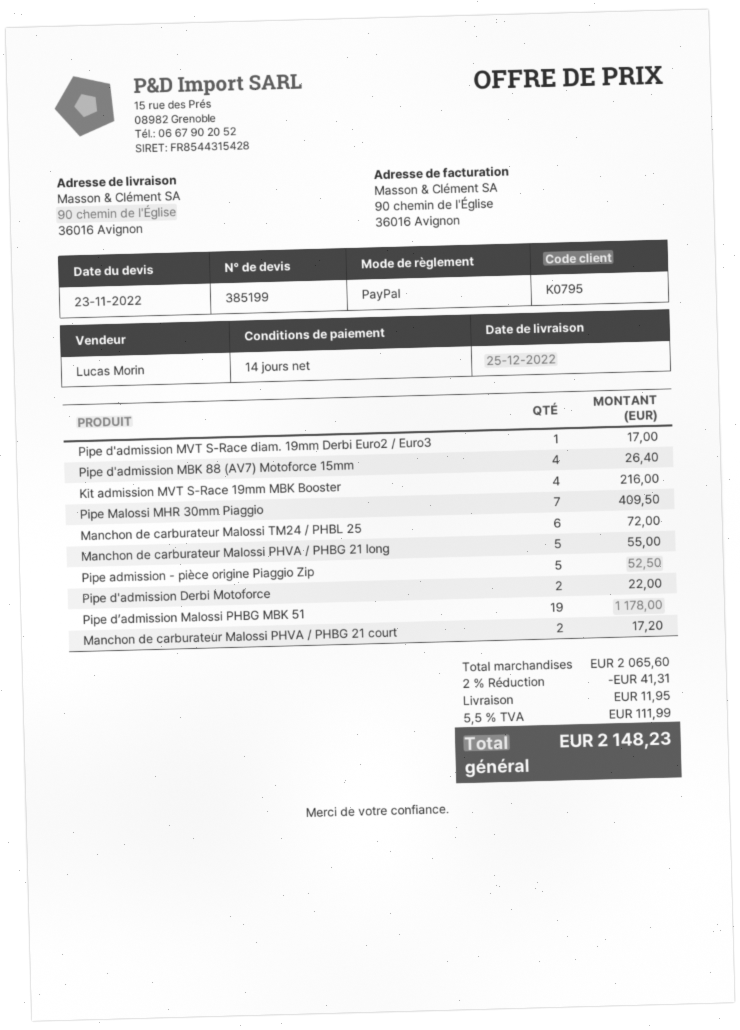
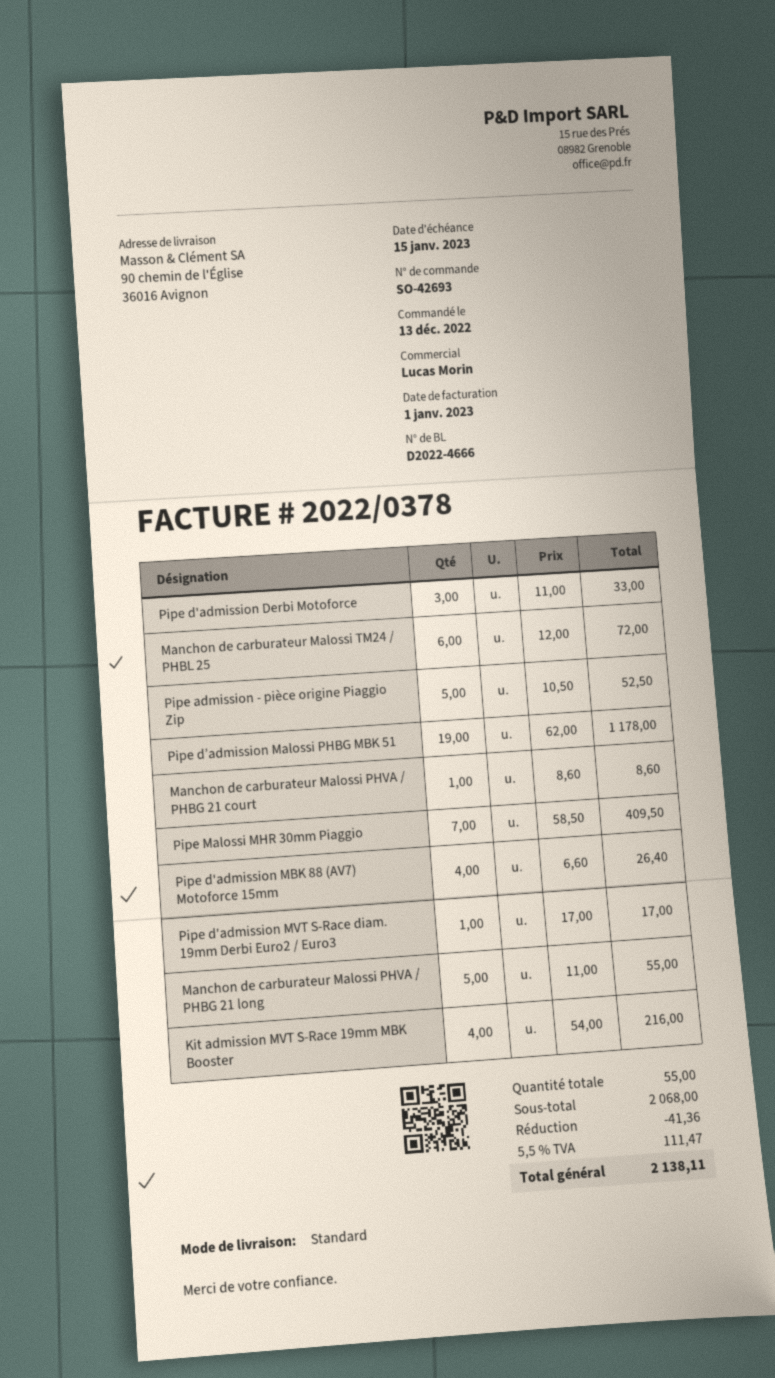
Pipe d'admission Derbi Motoforce: 2 for 22.00 -> 3 for 33.00
Manchon de carburateur Malossi PHVA / PHBG 21 court: 2 for 17.20 -> 1 for 8.60
subtotal: 2065.60 -> 2068.00
discount: 41.31 -> 41.36
shipping: 11.95 -> none
tax: 5.5% = 111.99 -> 5.5% = 111.47
total: 2148.23 -> 2138.11

